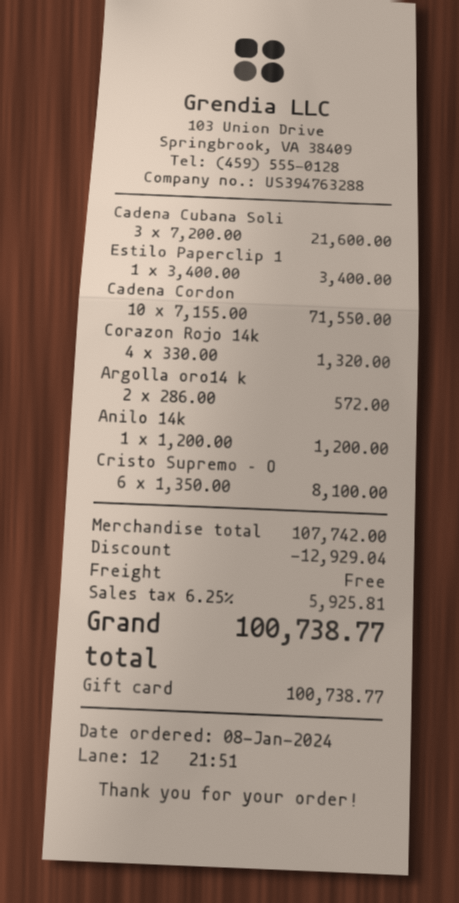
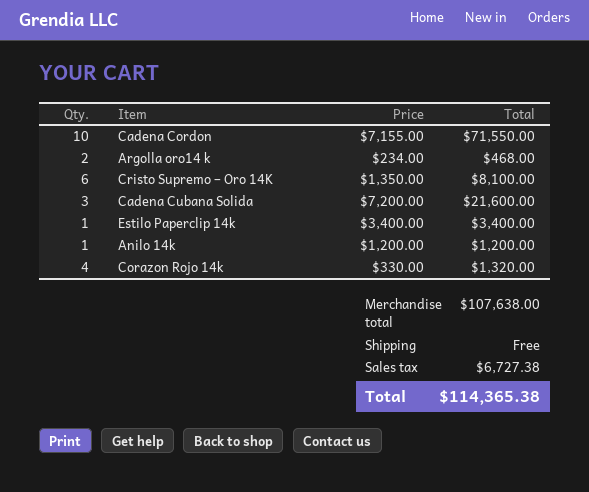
Argolla oro14 k: 2 x 286.00 = 572.00 -> 2 x 234.00 = 468.00
subtotal: 107742.00 -> 107638.00
discount: 12929.04 -> none
tax: 5925.81 -> 6727.38
total: 100738.77 -> 114365.38

